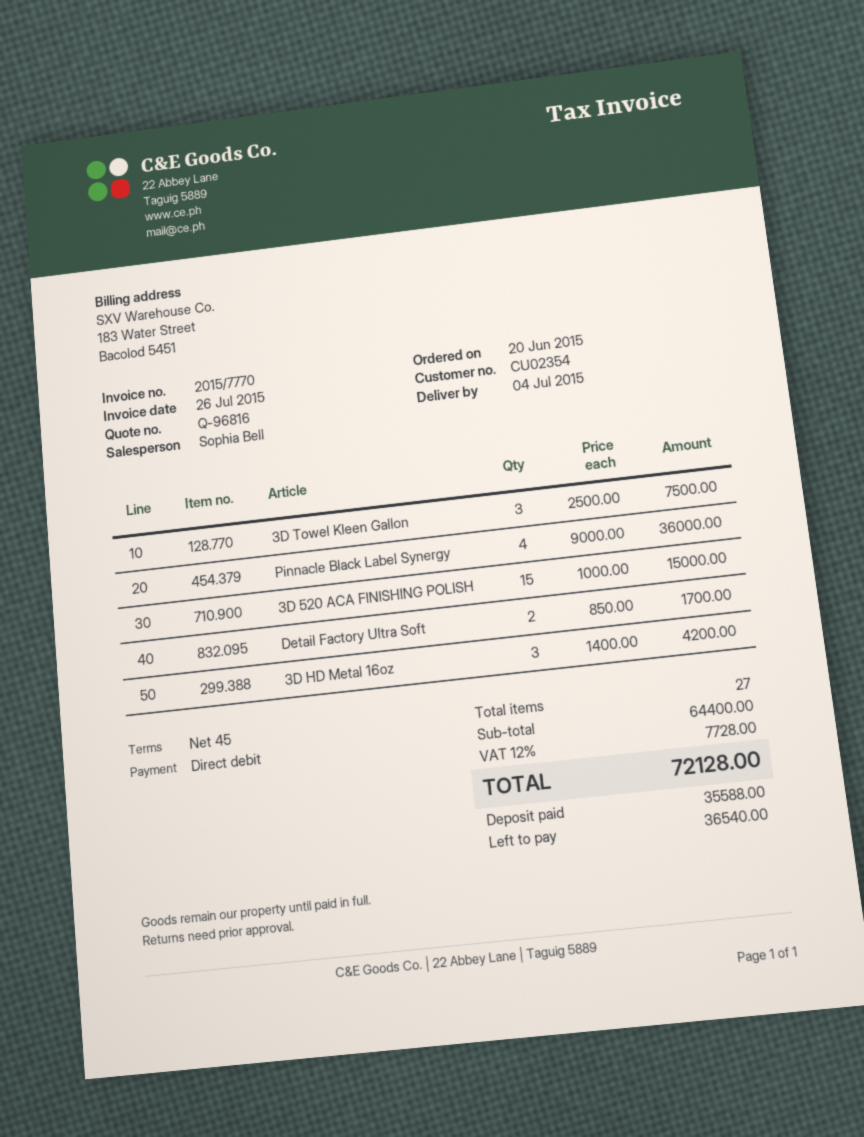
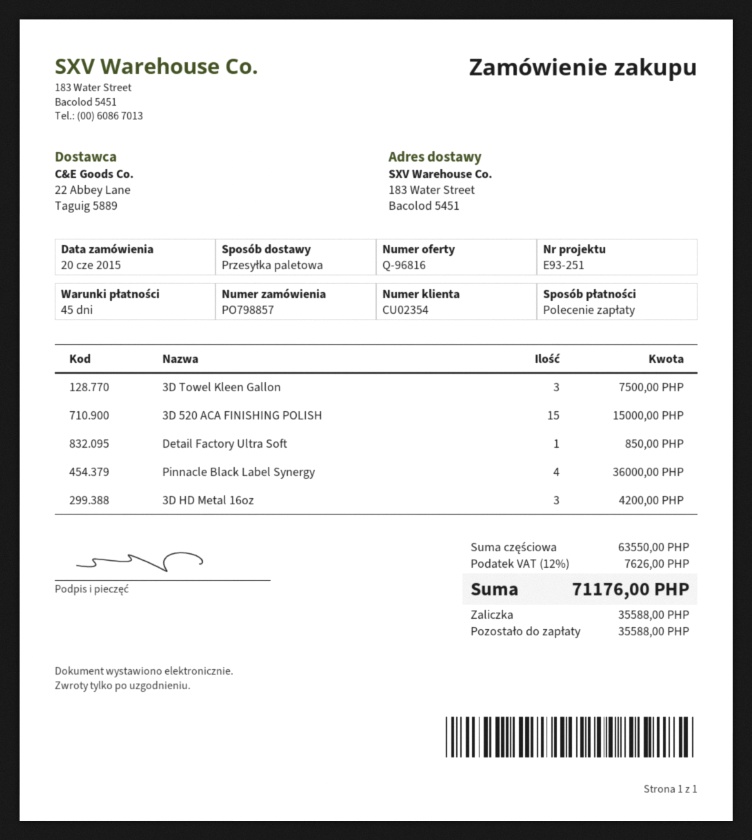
Detail Factory Ultra Soft: 2 for 1700.00 -> 1 for 850.00
subtotal: 64400.00 -> 63550.00
tax: 12% = 7728.00 -> 12% = 7626.00
total: 72128.00 -> 71176.00
balance: 36540.00 -> 35588.00

